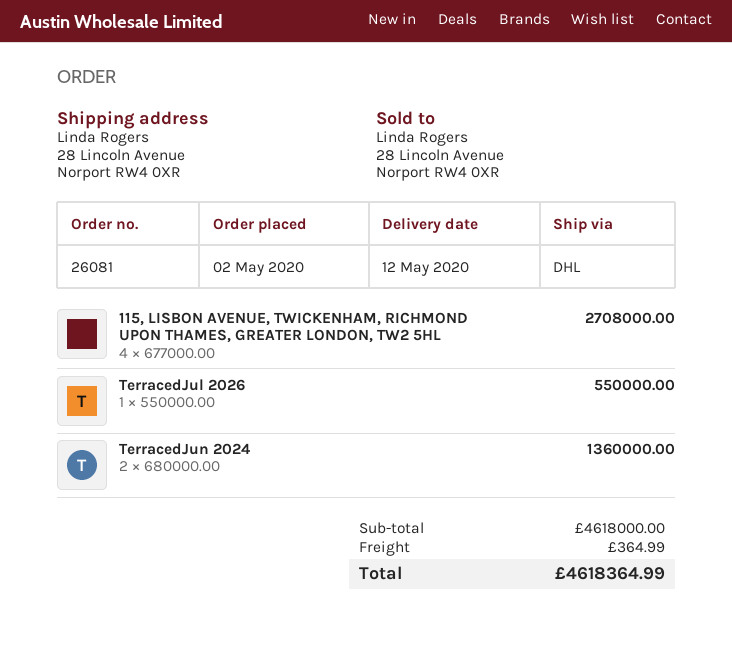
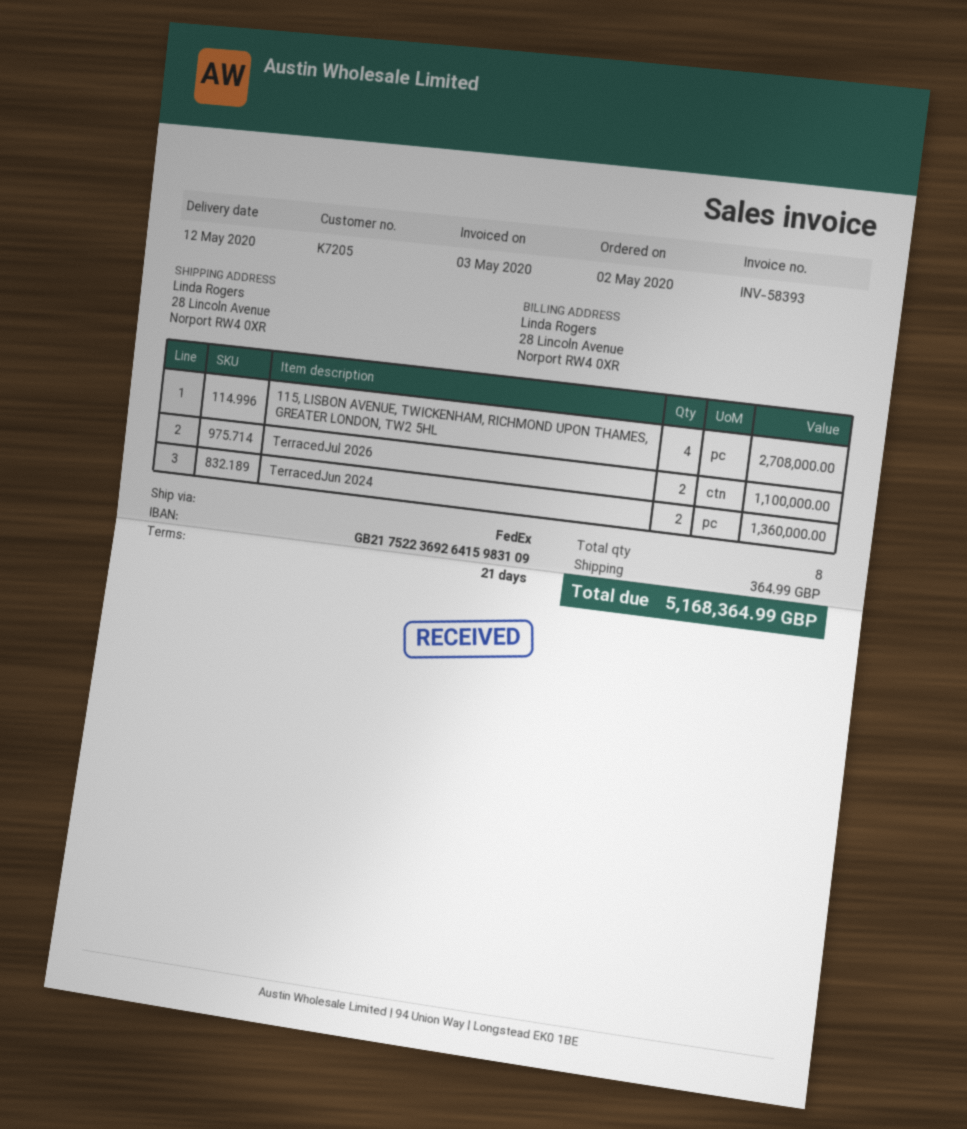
shipping method: DHL -> FedEx
TerracedJul 2026: 1 for 550000.00 -> 2 for 1100000.00
total: 4618364.99 -> 5168364.99

